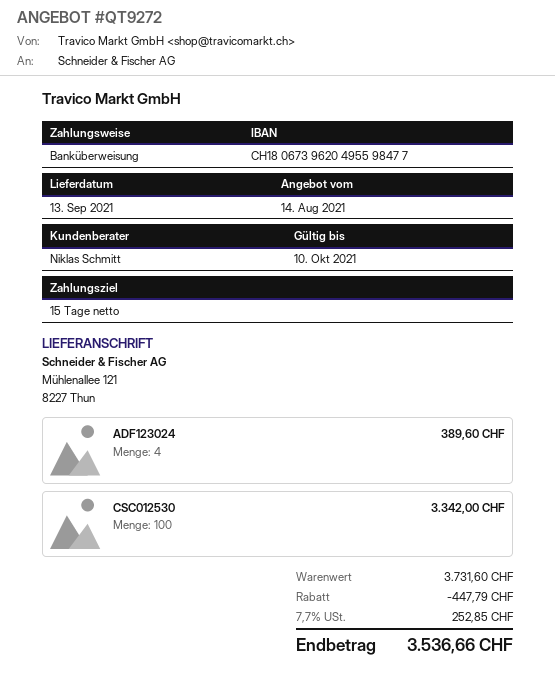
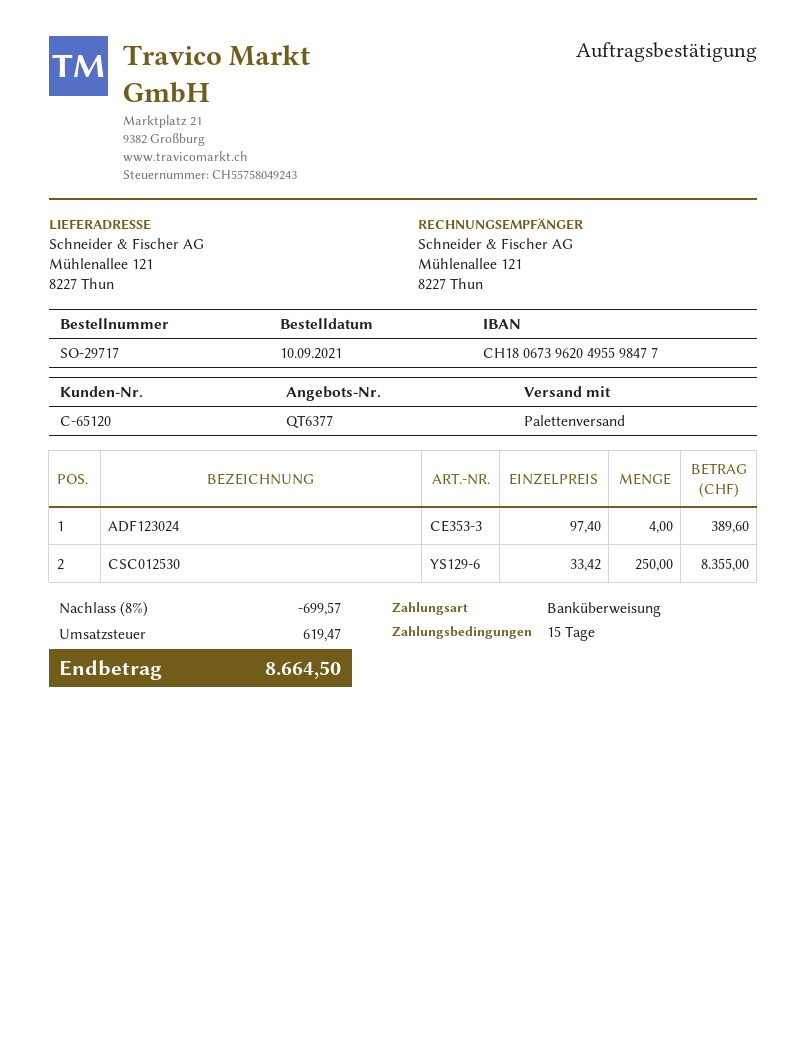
quote number: QT9272 -> QT6377
CSC012530: 100 for 3342.00 -> 250 for 8355.00
discount: 447.79 -> 699.57
tax: 252.85 -> 619.47
total: 3536.66 -> 8664.50

